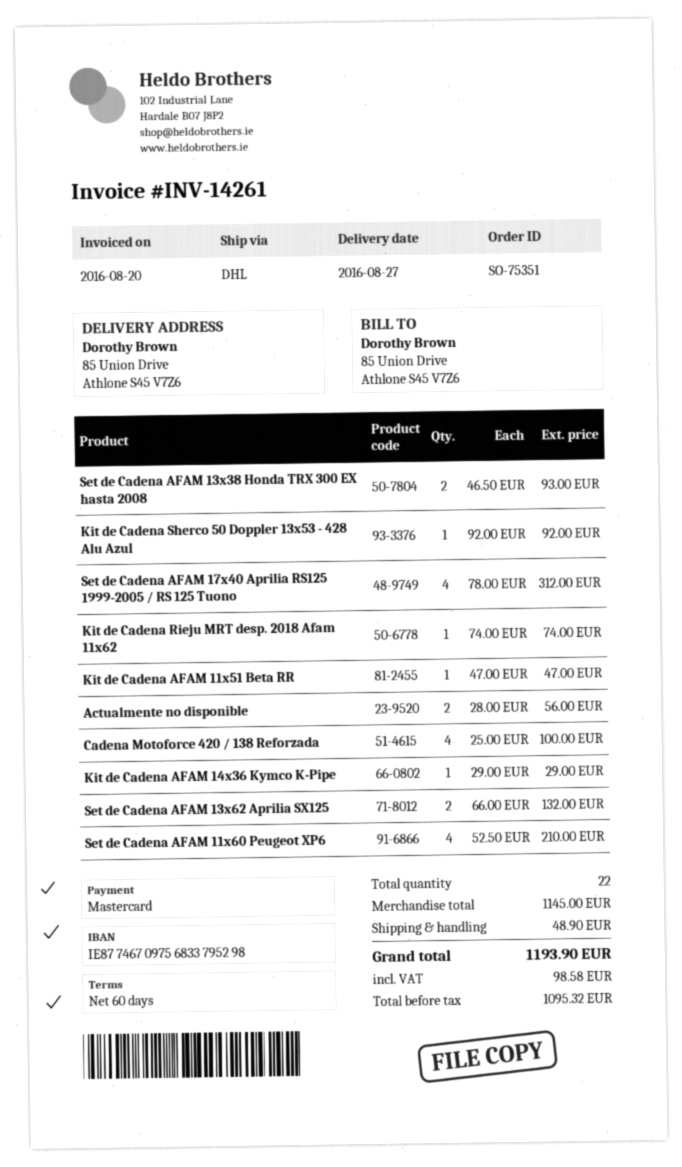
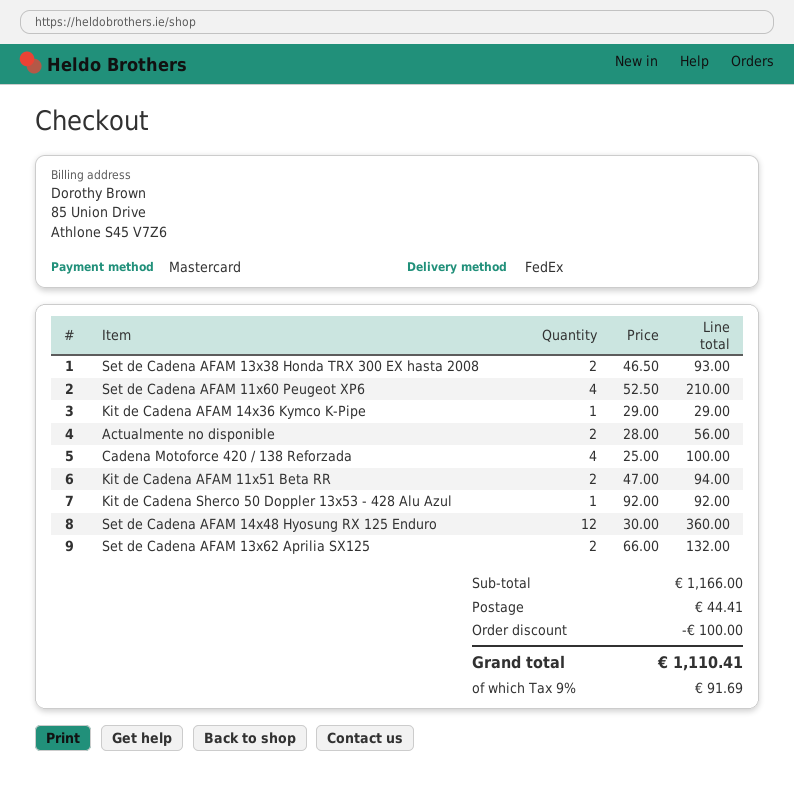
shipping method: DHL -> FedEx
Set de Cadena AFAM 17x40 Aprilia RS125 1999-2005 / RS 125 Tuono: 4 x 78.00 = 312.00 -> none
Kit de Cadena Rieju MRT desp. 2018 Afam 11x62: 1 x 74.00 = 74.00 -> none
Kit de Cadena AFAM 11x51 Beta RR: 1 x 47.00 = 47.00 -> 2 x 47.00 = 94.00
Set de Cadena AFAM 14x48 Hyosung RX 125 Enduro: none -> 12 x 30.00 = 360.00
subtotal: 1145.00 -> 1166.00
discount: none -> 100.00
shipping: 48.90 -> 44.41
tax: 98.58 -> 91.69
total: 1193.90 -> 1110.41

